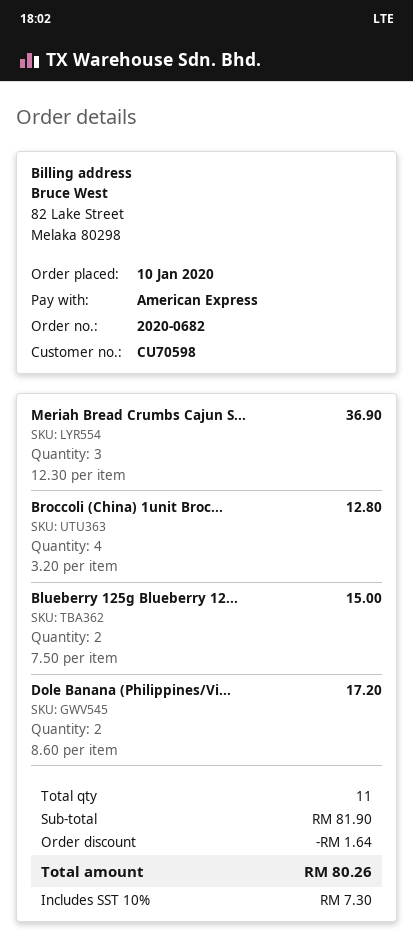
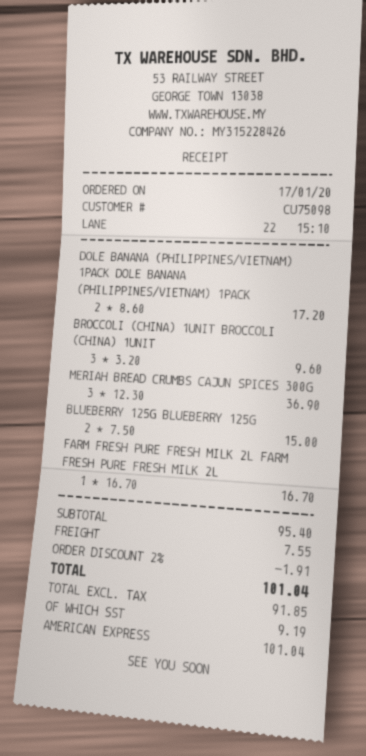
order date: 2020-01-10 -> 2020-01-17
customer number: CU70598 -> CU75098
Broccoli (China) 1unit Broc...: 4 x 3.20 = 12.80 -> 3 x 3.20 = 9.60
FARM FRESH PURE FRESH MILK 2L FARM FRESH PURE FRESH MILK 2L: none -> 1 x 16.70 = 16.70
subtotal: 81.90 -> 95.40
discount: 1.64 -> 1.91
shipping: none -> 7.55
tax: 7.30 -> 9.19
total: 80.26 -> 101.04

